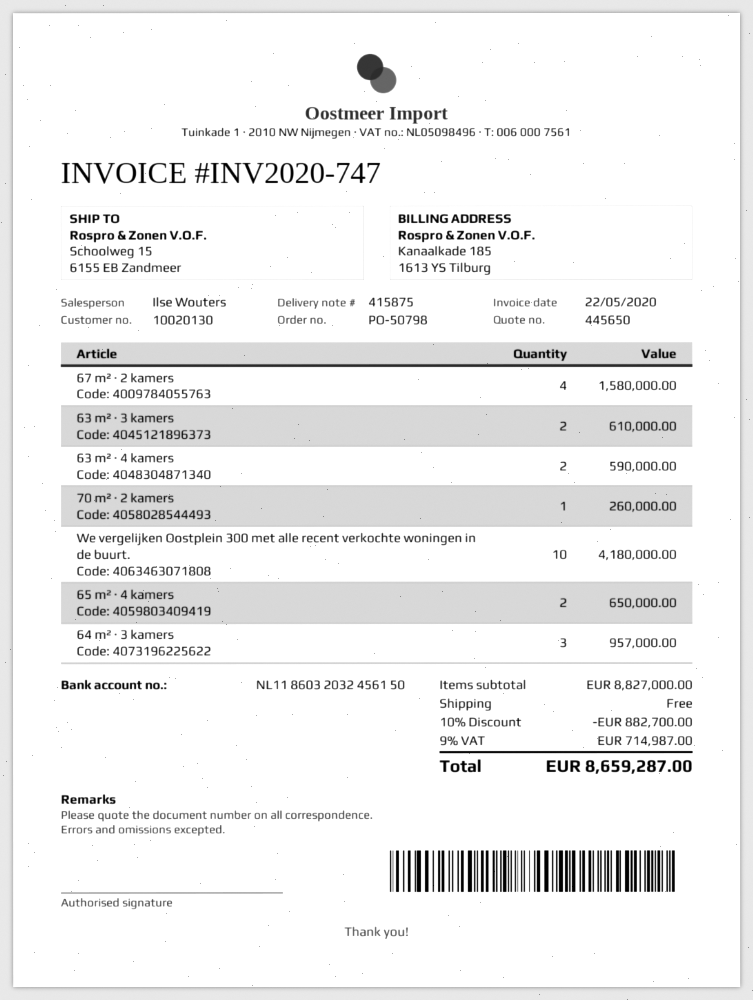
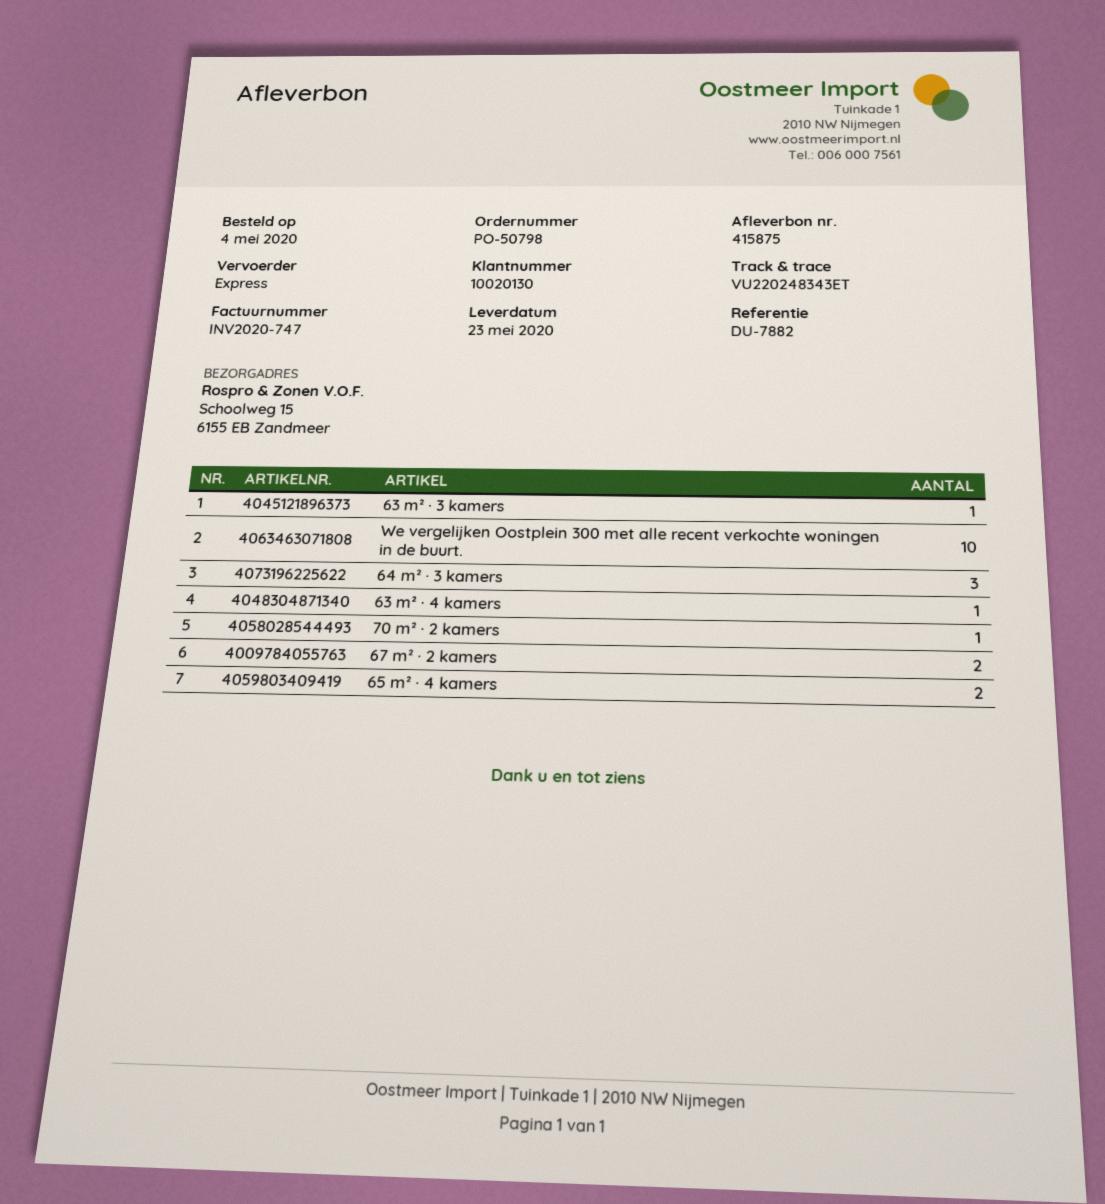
67 m² · 2 kamers: 4 -> 2
63 m² · 3 kamers: 2 -> 1
63 m² · 4 kamers: 2 -> 1

